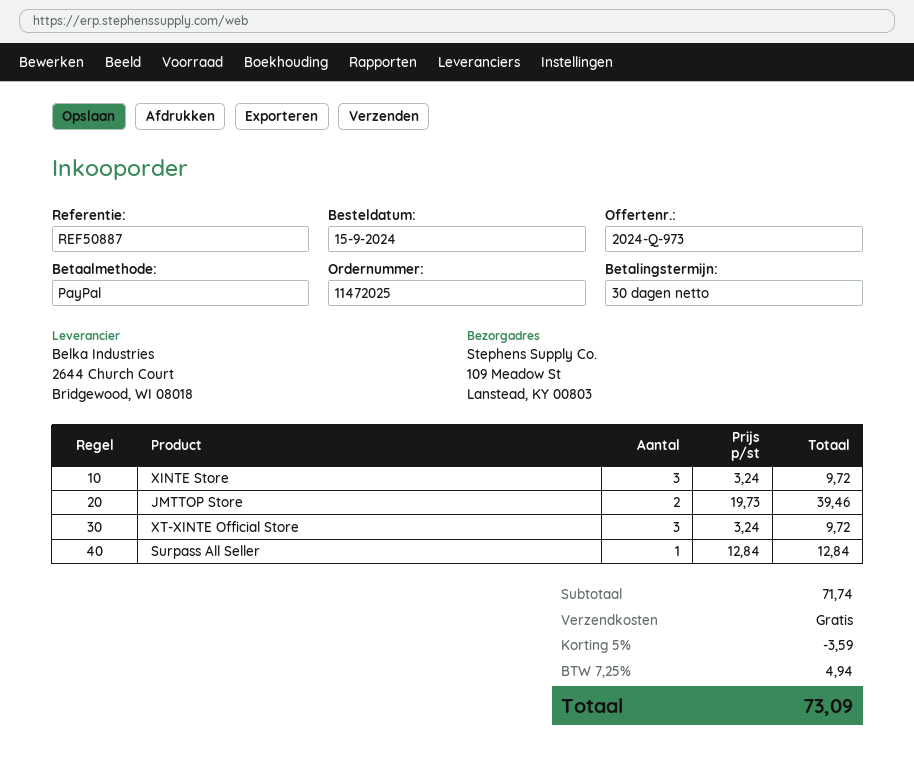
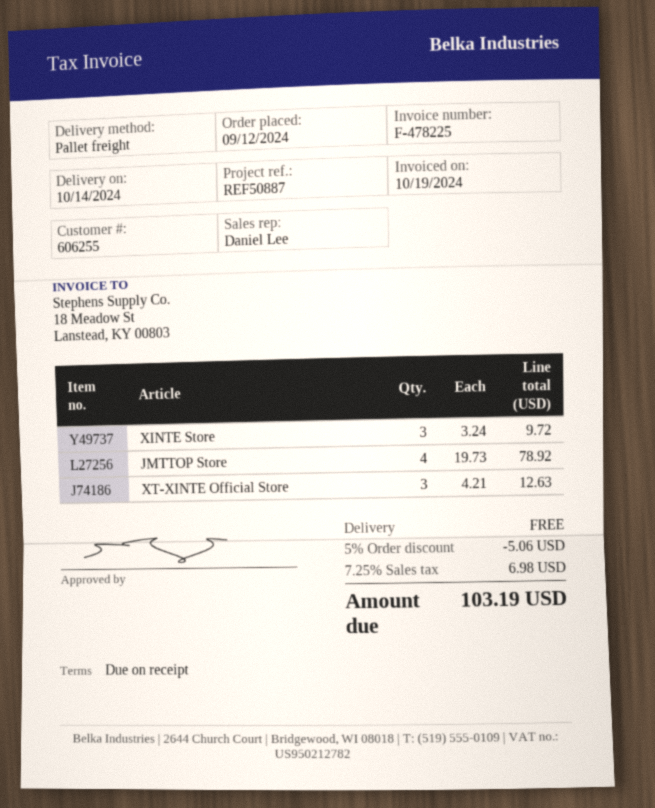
order date: 2024-09-15 -> 2024-09-12
payment terms: 30 days -> on receipt
JMTTOP Store: 2 x 19.73 = 39.46 -> 4 x 19.73 = 78.92
XT-XINTE Official Store: 3 x 3.24 = 9.72 -> 3 x 4.21 = 12.63
Surpass All Seller: 1 x 12.84 = 12.84 -> none
discount: 5% = 3.59 -> 5% = 5.06
tax: 7.25% = 4.94 -> 7.25% = 6.98
total: 73.09 -> 103.19

